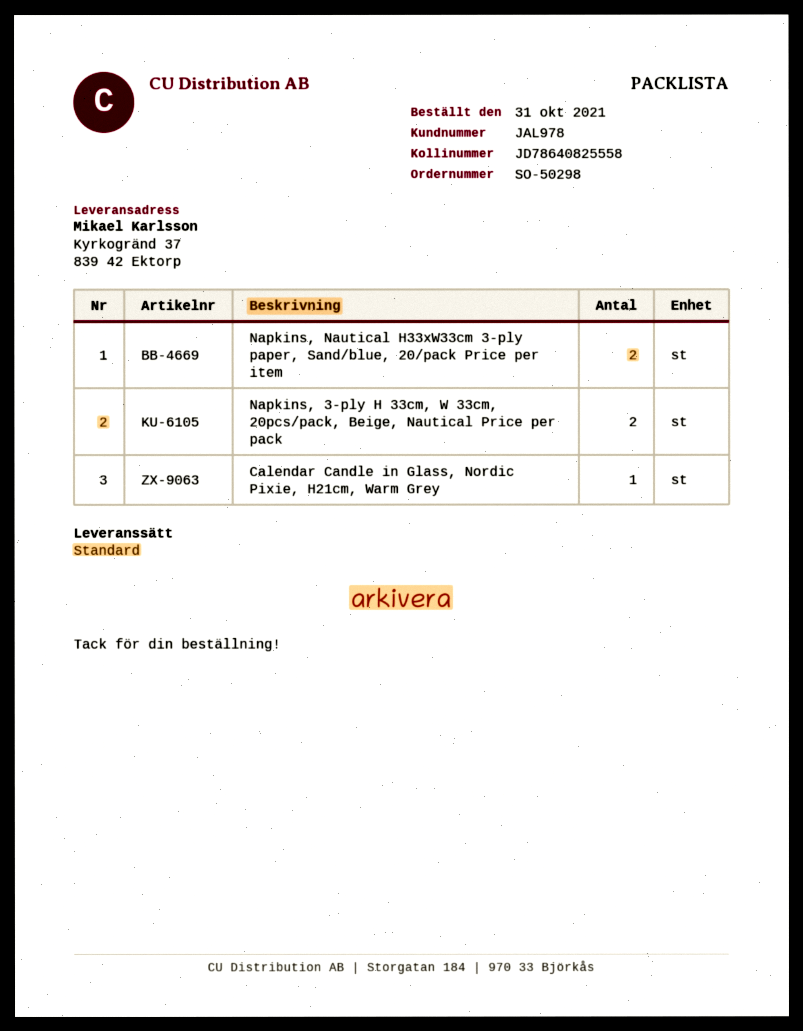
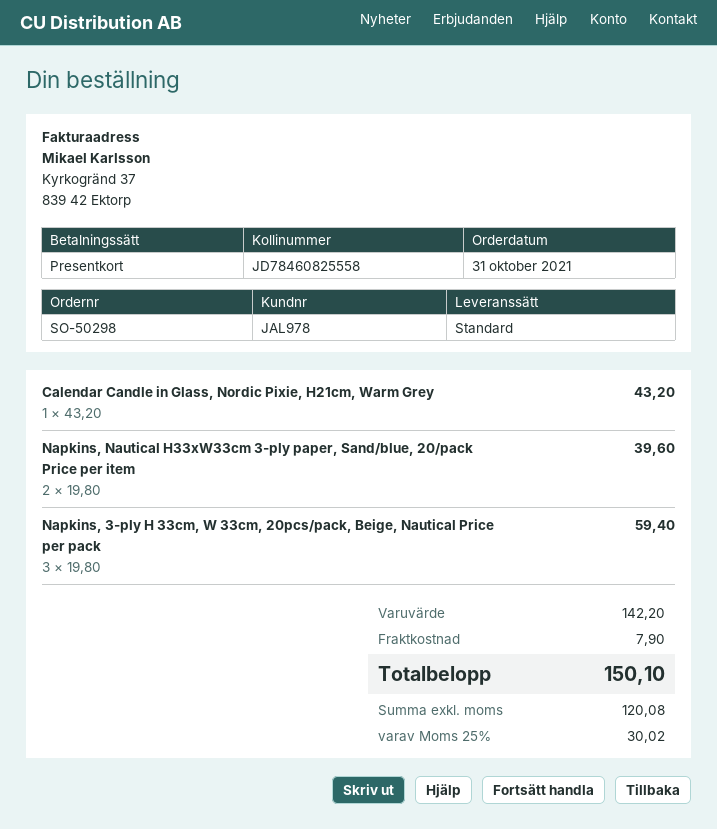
tracking number: JD78640825558 -> JD78460825558
Napkins, 3-ply H 33cm, W 33cm, 20pcs/pack, Beige, Nautical Price per pack: 2 -> 3

